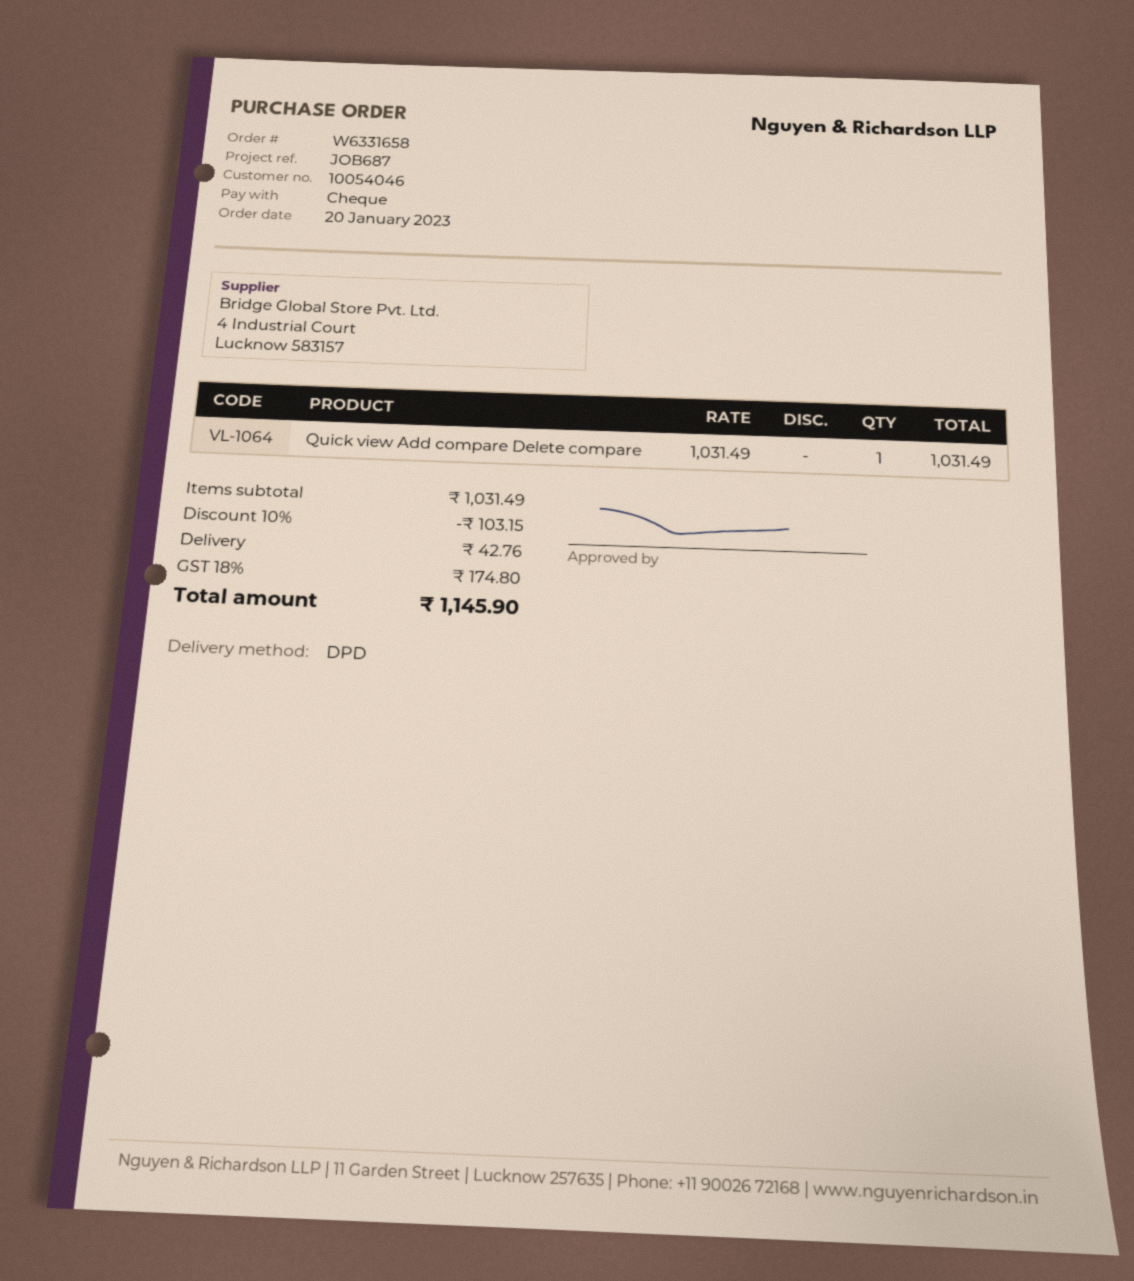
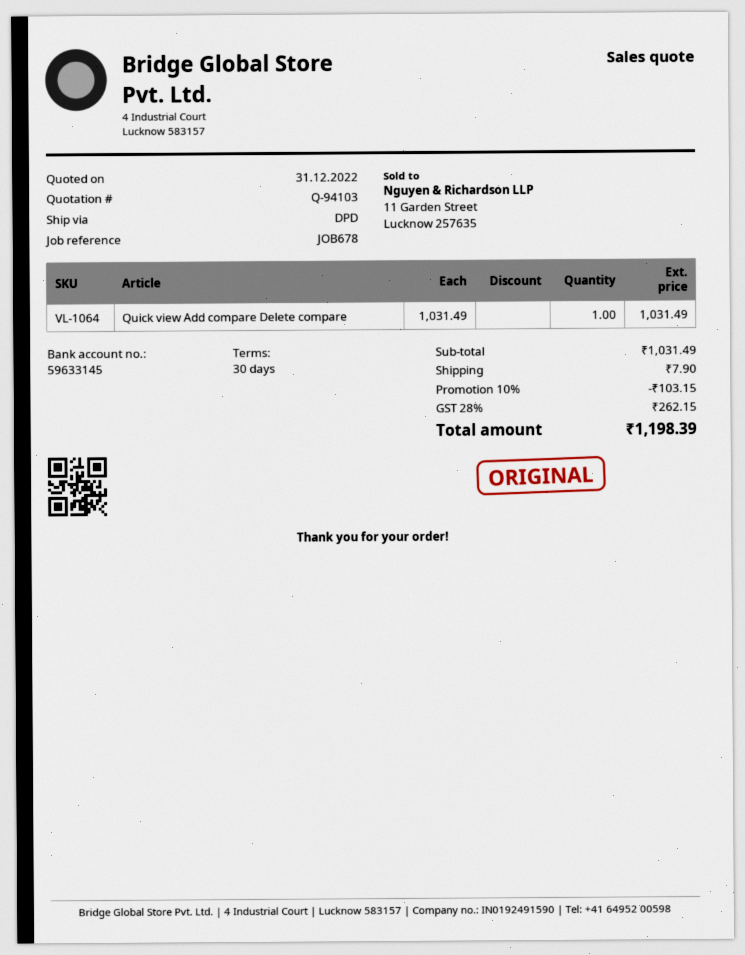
reference: JOB687 -> JOB678
shipping: 42.76 -> 7.90
tax: 18% = 174.80 -> 28% = 262.15
total: 1145.90 -> 1198.39

